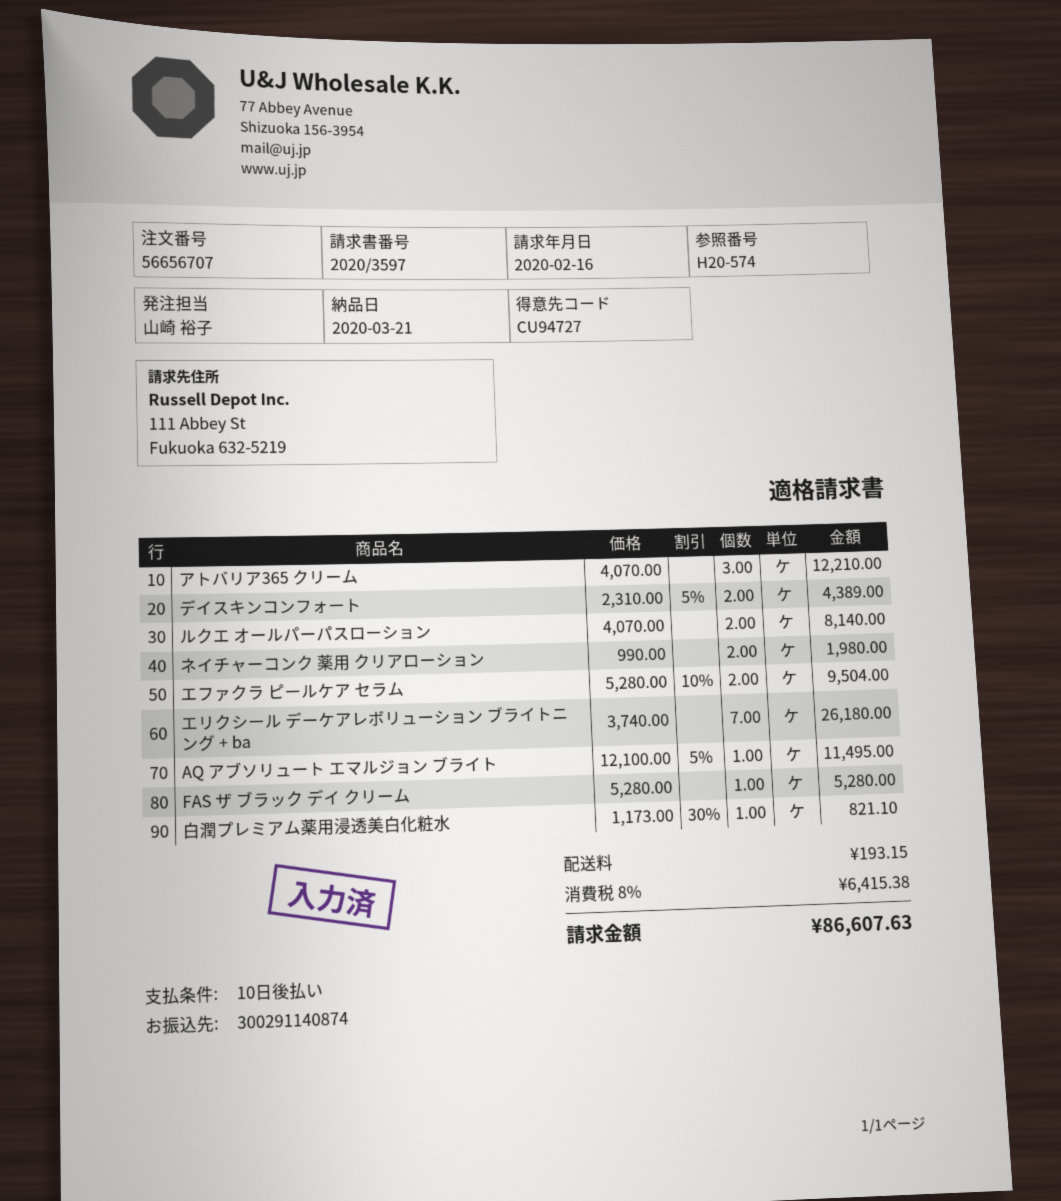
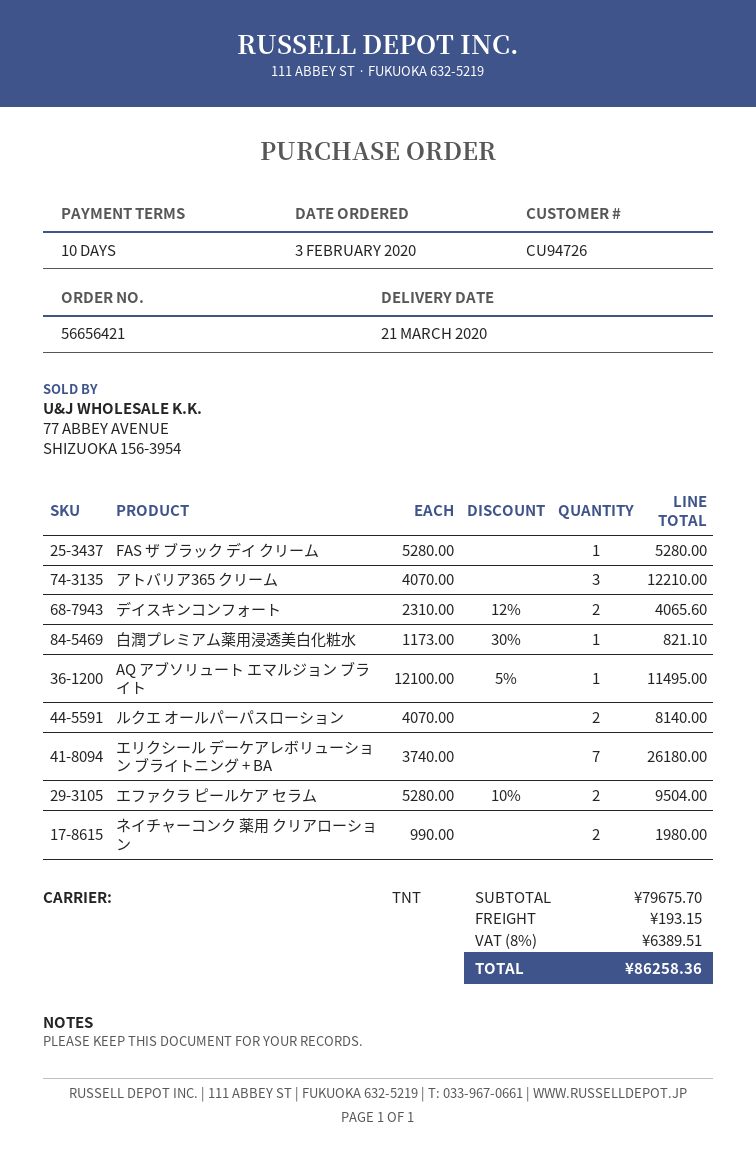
order number: 56656707 -> 56656421
customer number: CU94727 -> CU94726
デイスキンコンフォート: 2 x 2310.00 - 5% = 4389.00 -> 2 x 2310.00 - 12% = 4065.60
tax: 8% = 6415.38 -> 8% = 6389.51
total: 86607.63 -> 86258.36

